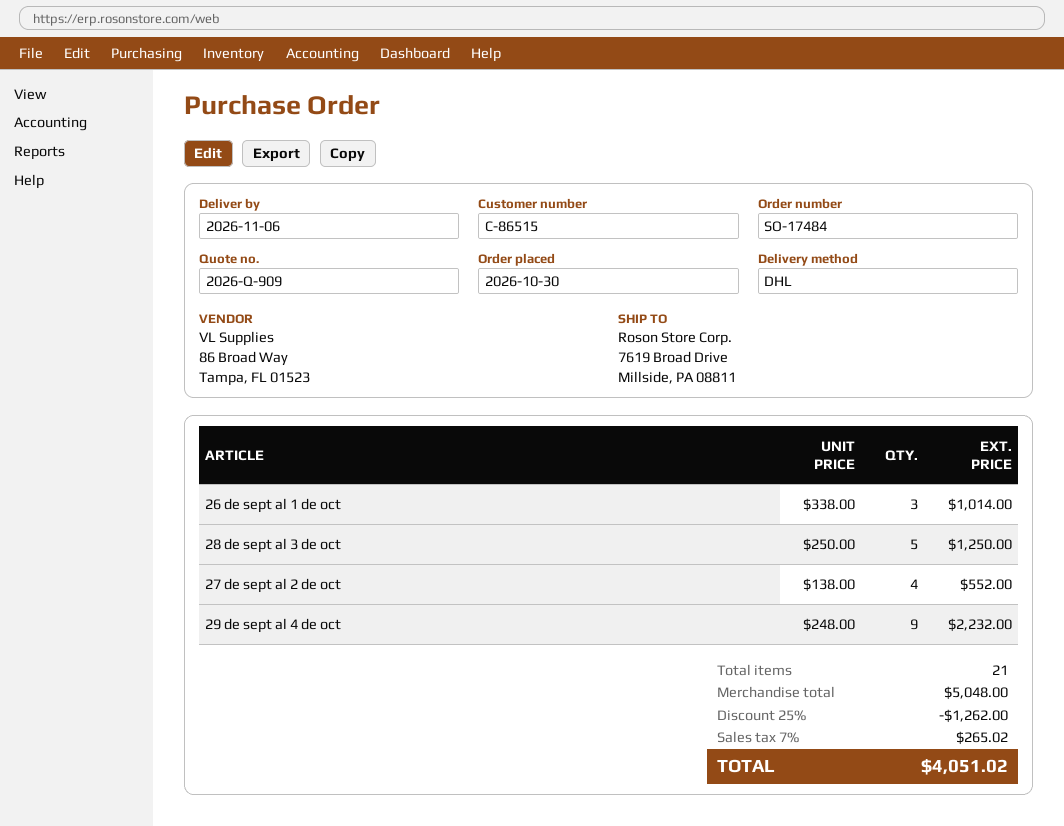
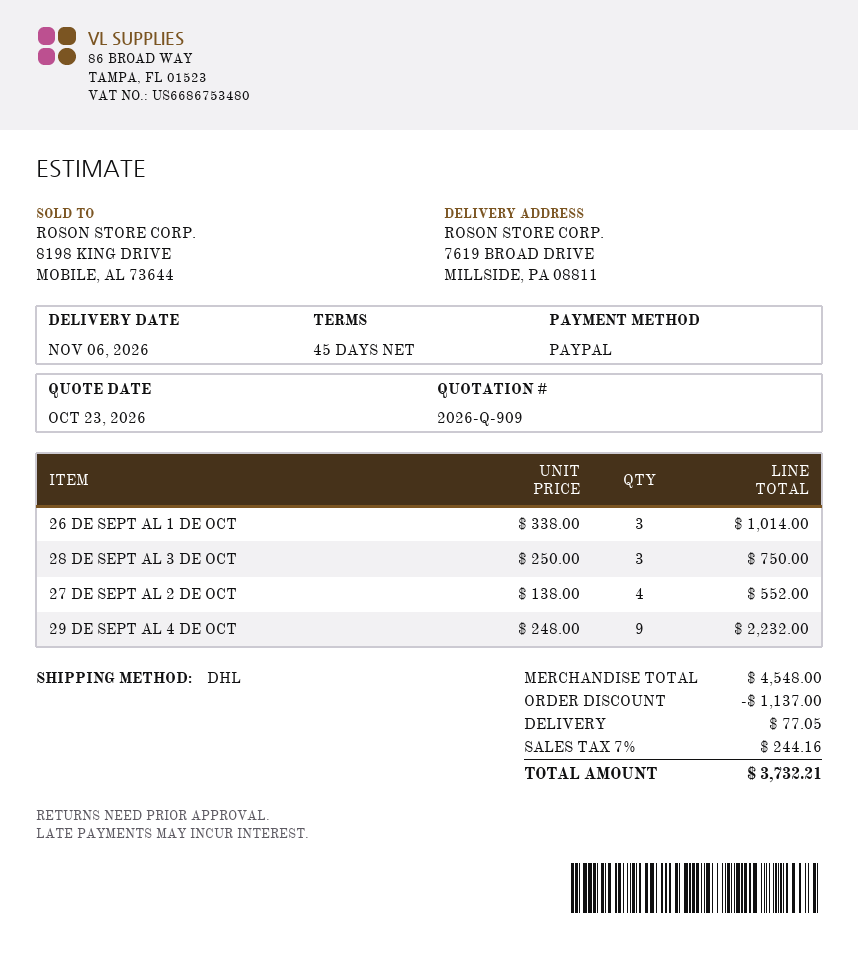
28 de sept al 3 de oct: 5 x 250.00 = 1250.00 -> 3 x 250.00 = 750.00
subtotal: 5048.00 -> 4548.00
discount: 1262.00 -> 1137.00
shipping: none -> 77.05
tax: 7% = 265.02 -> 7% = 244.16
total: 4051.02 -> 3732.21

